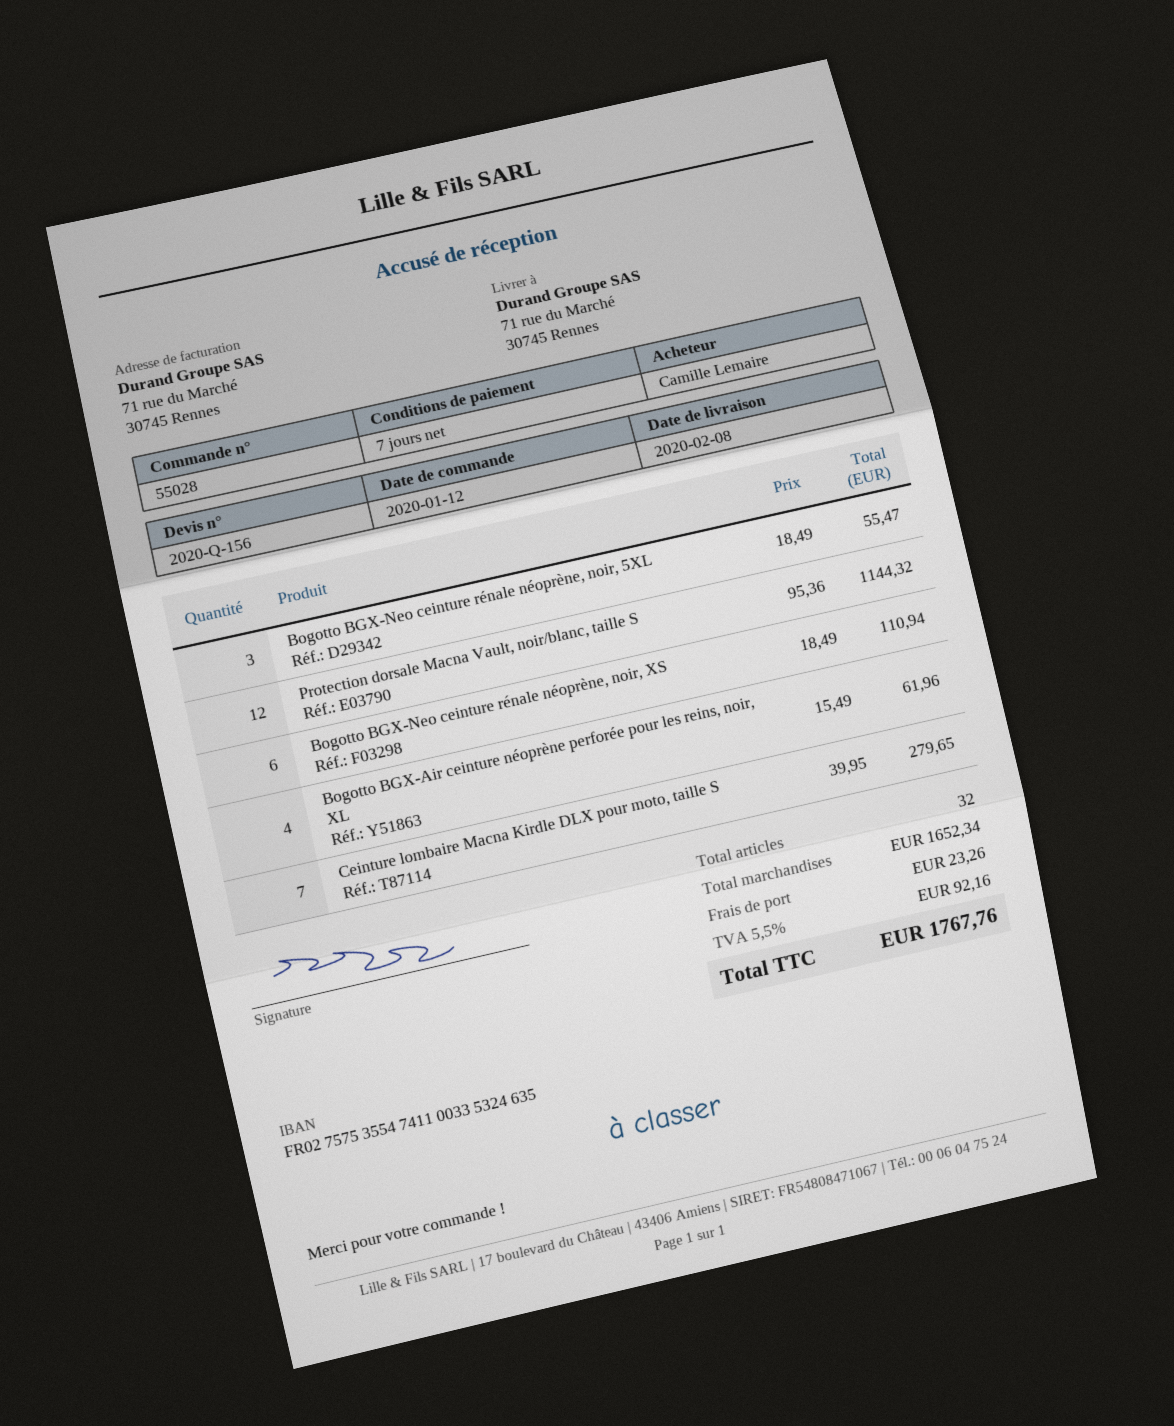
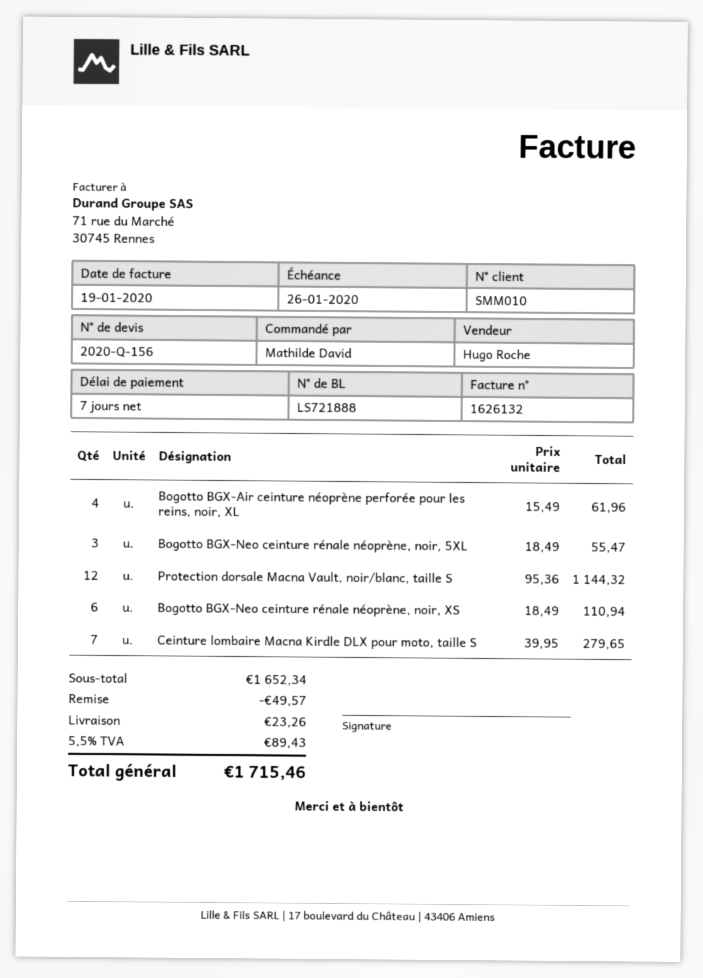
ordered by: Camille Lemaire -> Mathilde David
discount: none -> 49.57
tax: 5.5% = 92.16 -> 5.5% = 89.43
total: 1767.76 -> 1715.46

